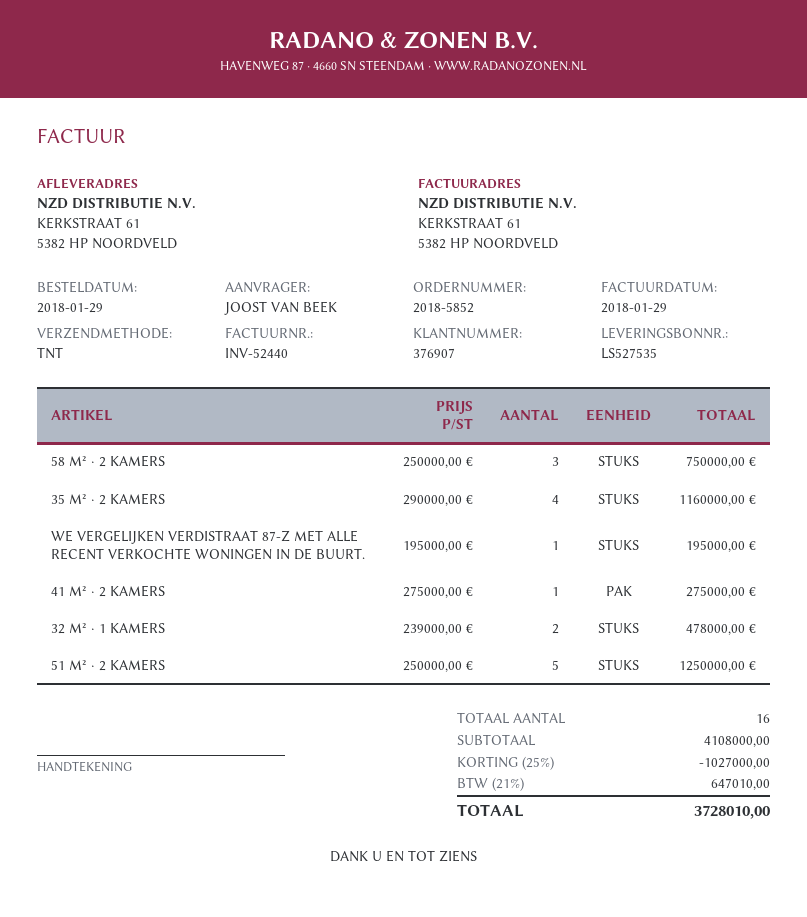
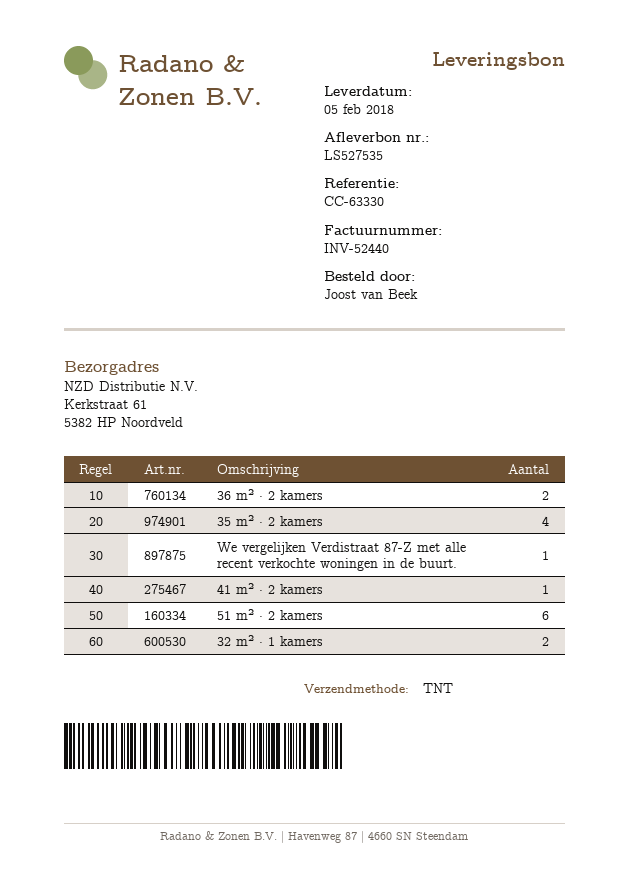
58 M² · 2 KAMERS: 3 -> none
51 M² · 2 KAMERS: 5 -> 6
36 m² · 2 kamers: none -> 2

